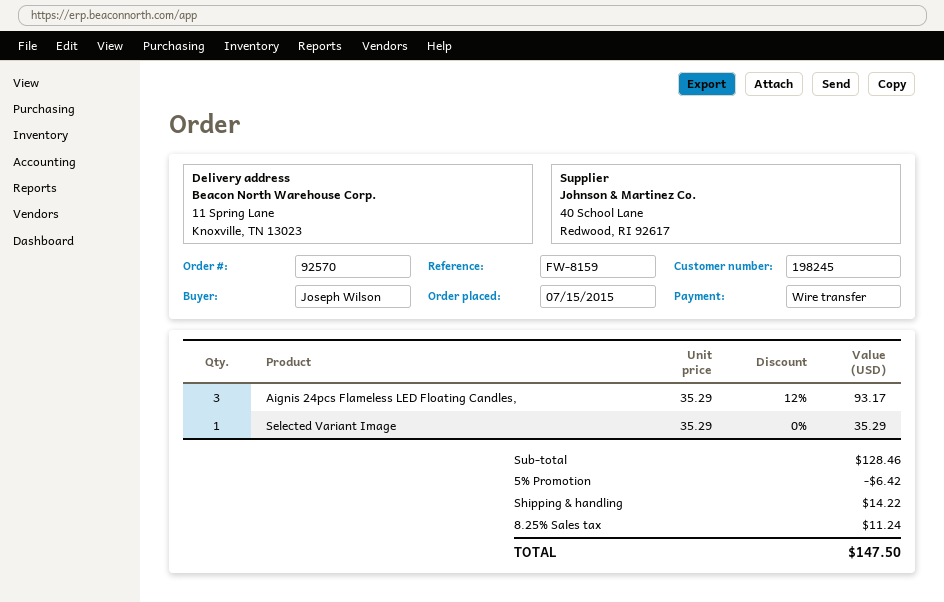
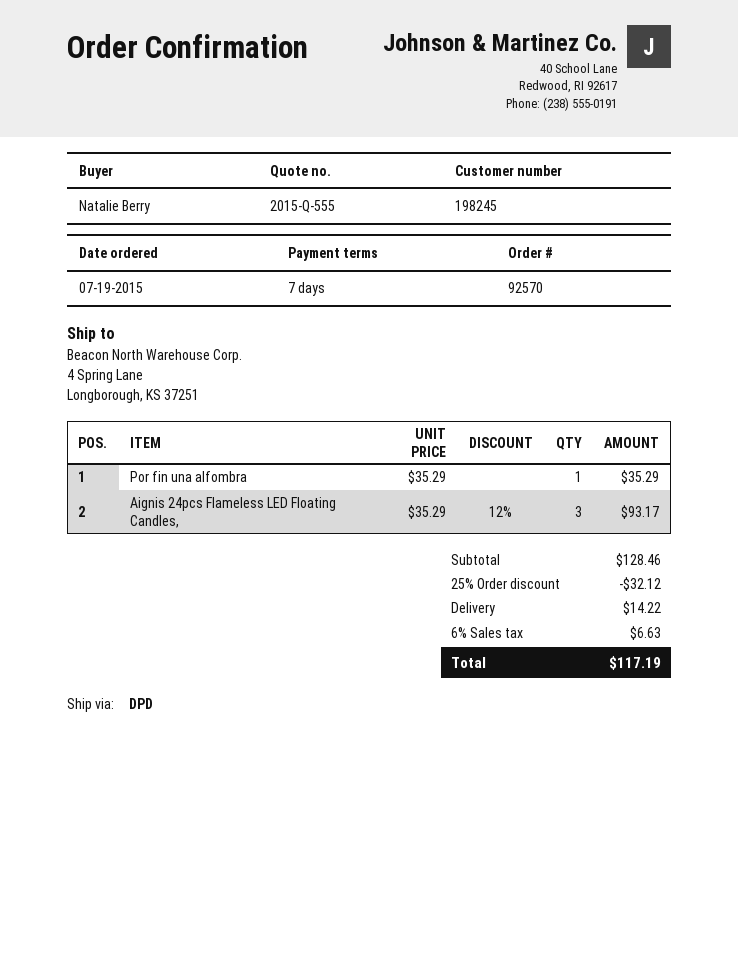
order date: 2015-07-15 -> 2015-07-19
ordered by: Joseph Wilson -> Natalie Berry
ship to: 11 Spring Lane, Knoxville, TN 13023 -> 4 Spring Lane, Longborough, KS 37251
Selected Variant Image: 1 x 35.29 = 35.29 -> none
Por fin una alfombra: none -> 1 x 35.29 = 35.29
discount: 5% = 6.42 -> 25% = 32.12
tax: 8.25% = 11.24 -> 6% = 6.63
total: 147.50 -> 117.19

